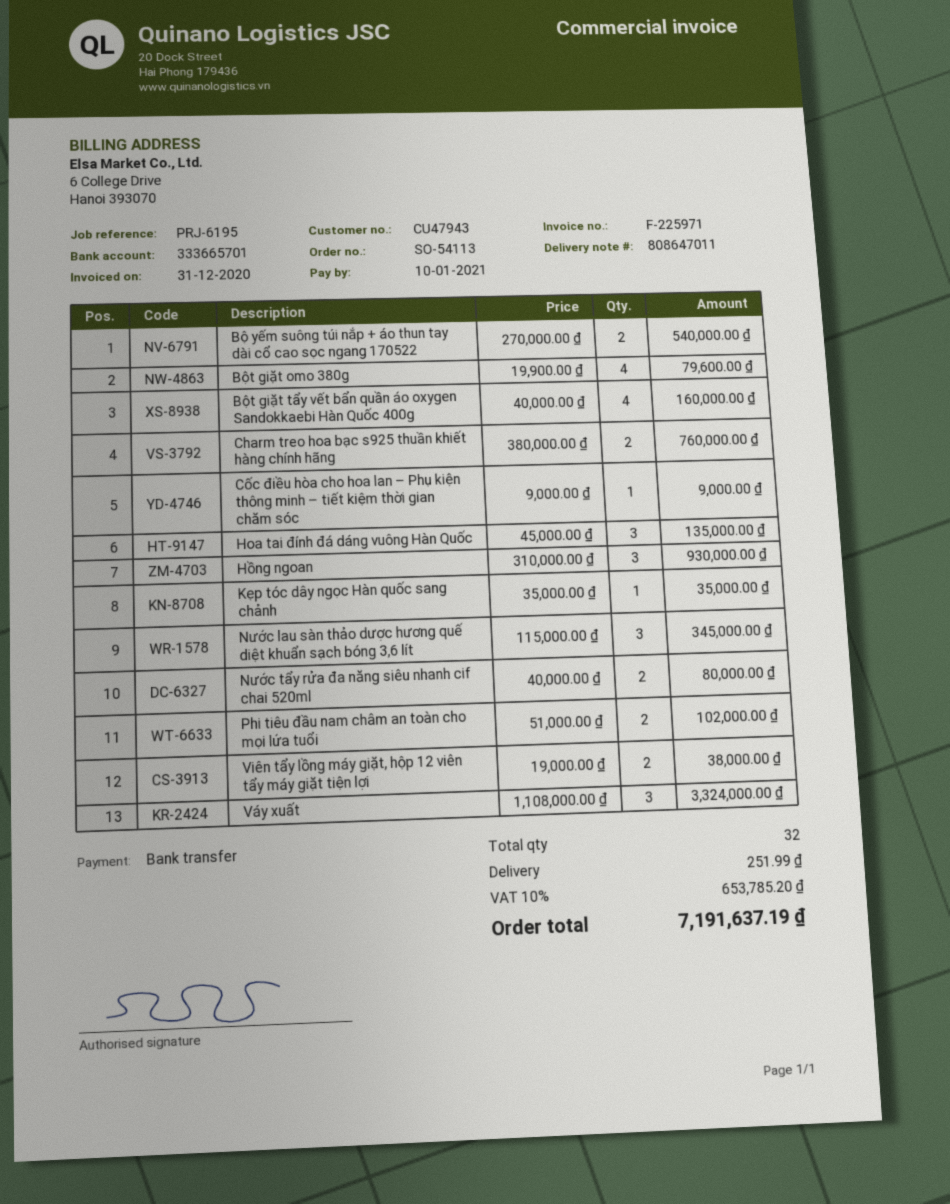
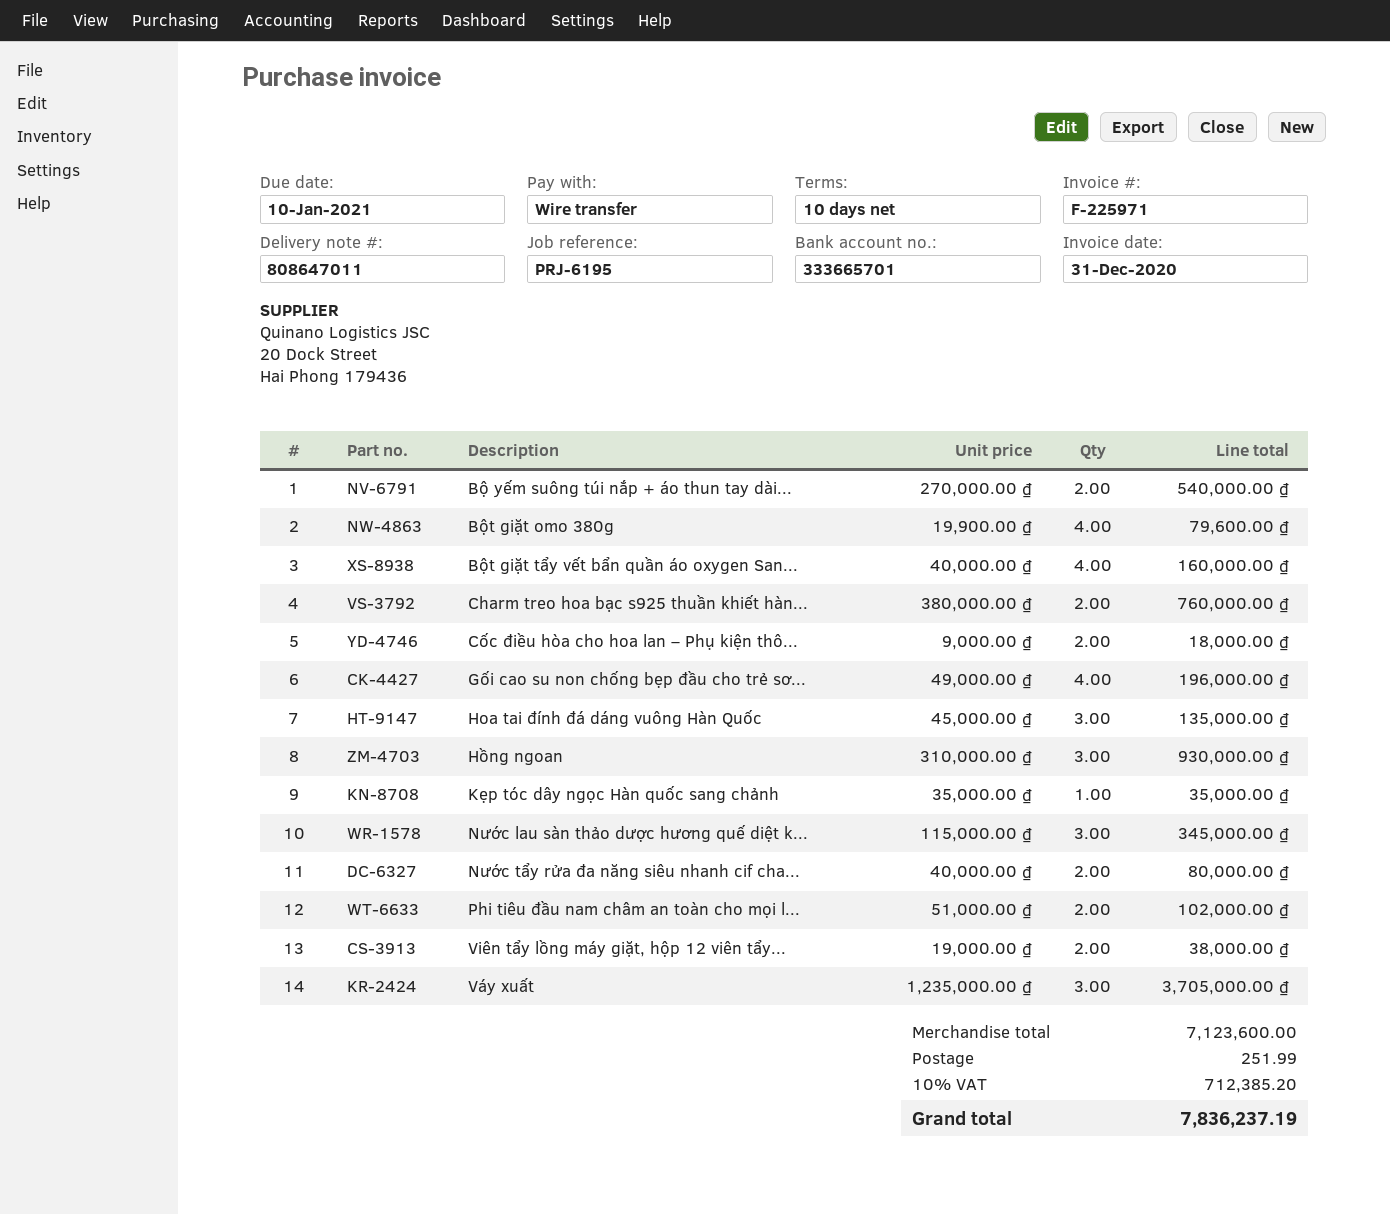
Cốc điều hòa cho hoa lan – Phụ kiện thông minh – tiết kiệm thời gian chăm sóc: 1 x 9000.00 = 9000.00 -> 2 x 9000.00 = 18000.00
Váy xuất: 3 x 1108000.00 = 3324000.00 -> 3 x 1235000.00 = 3705000.00
Gối cao su non chống bẹp đầu cho trẻ sơ...: none -> 4 x 49000.00 = 196000.00
tax: 10% = 653785.20 -> 10% = 712385.20
total: 7191637.19 -> 7836237.19

